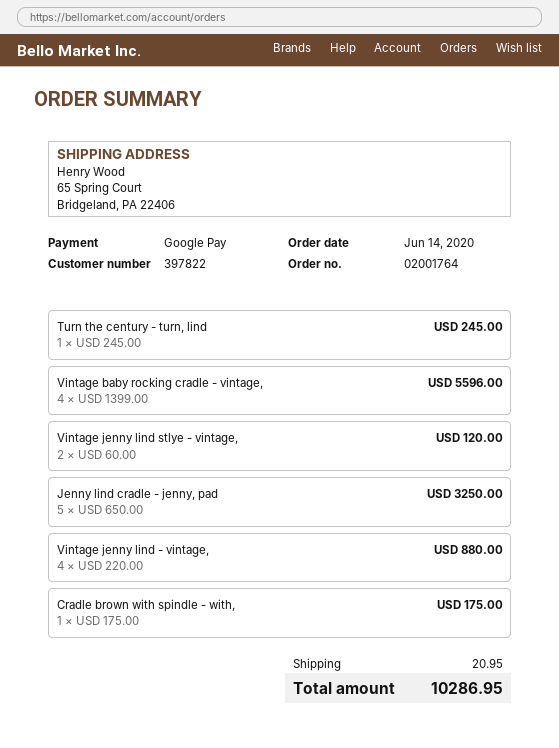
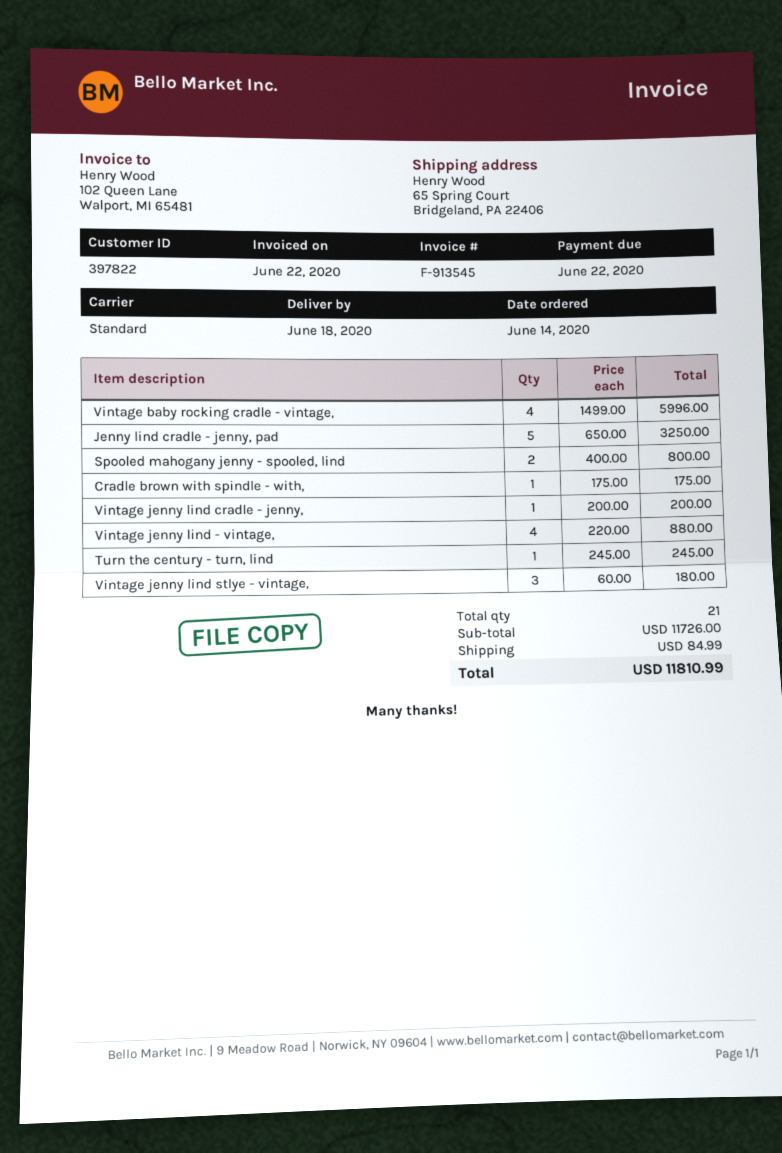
Vintage baby rocking cradle - vintage,: 4 x 1399.00 = 5596.00 -> 4 x 1499.00 = 5996.00
Vintage jenny lind stlye - vintage,: 2 x 60.00 = 120.00 -> 3 x 60.00 = 180.00
Spooled mahogany jenny - spooled, lind: none -> 2 x 400.00 = 800.00
Vintage jenny lind cradle - jenny,: none -> 1 x 200.00 = 200.00
shipping: 20.95 -> 84.99
total: 10286.95 -> 11810.99

